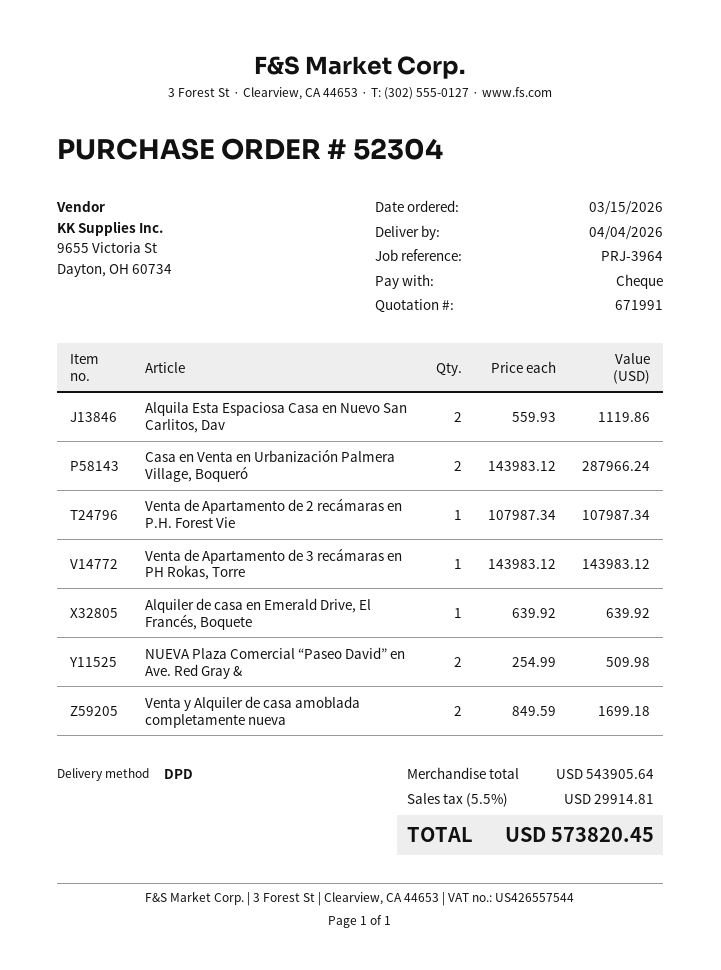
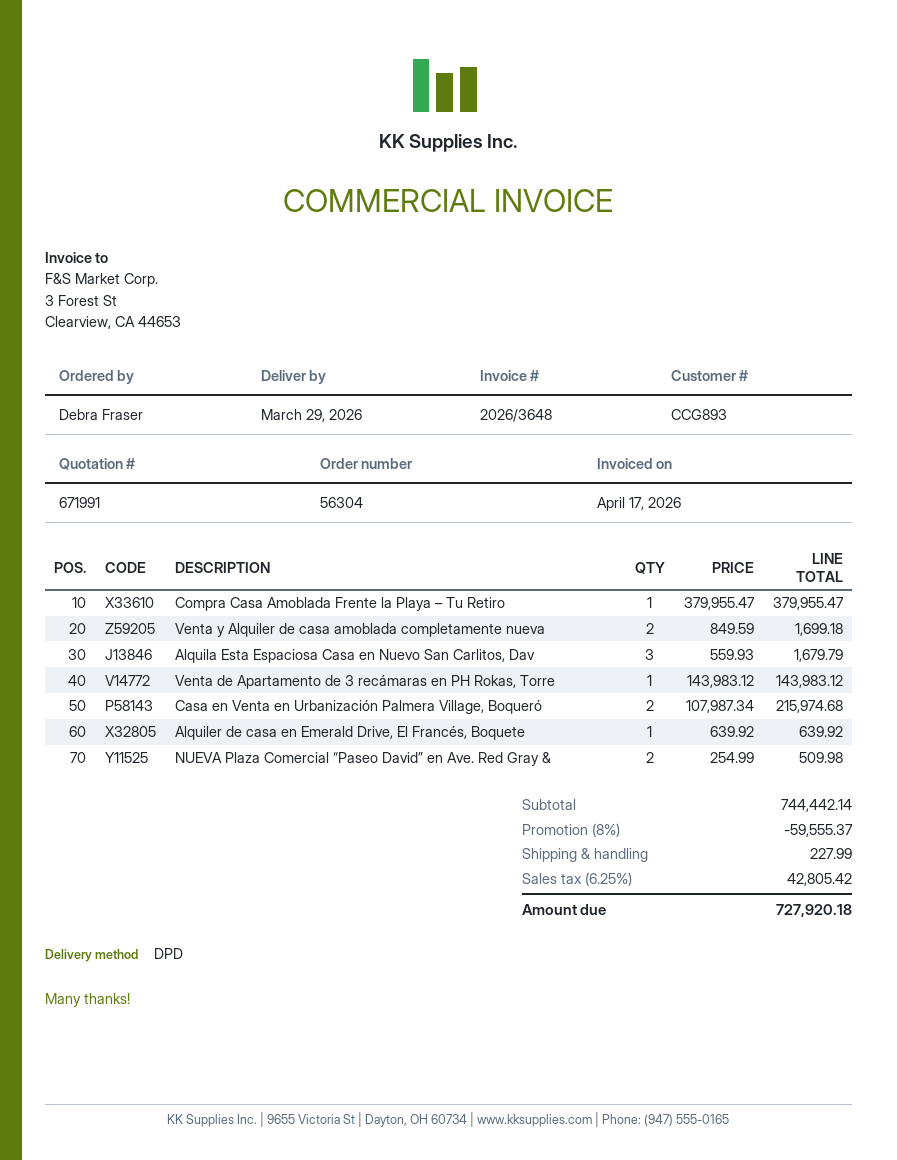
order number: 52304 -> 56304
delivery date: 2026-04-04 -> 2026-03-29
Alquila Esta Espaciosa Casa en Nuevo San Carlitos, Dav: 2 x 559.93 = 1119.86 -> 3 x 559.93 = 1679.79
Casa en Venta en Urbanización Palmera Village, Boqueró: 2 x 143983.12 = 287966.24 -> 2 x 107987.34 = 215974.68
Venta de Apartamento de 2 recámaras en P.H. Forest Vie: 1 x 107987.34 = 107987.34 -> none
Compra Casa Amoblada Frente la Playa – Tu Retiro: none -> 1 x 379955.47 = 379955.47
subtotal: 543905.64 -> 744442.14
discount: none -> 8% = 59555.37
shipping: none -> 227.99
tax: 5.5% = 29914.81 -> 6.25% = 42805.42
total: 573820.45 -> 727920.18

